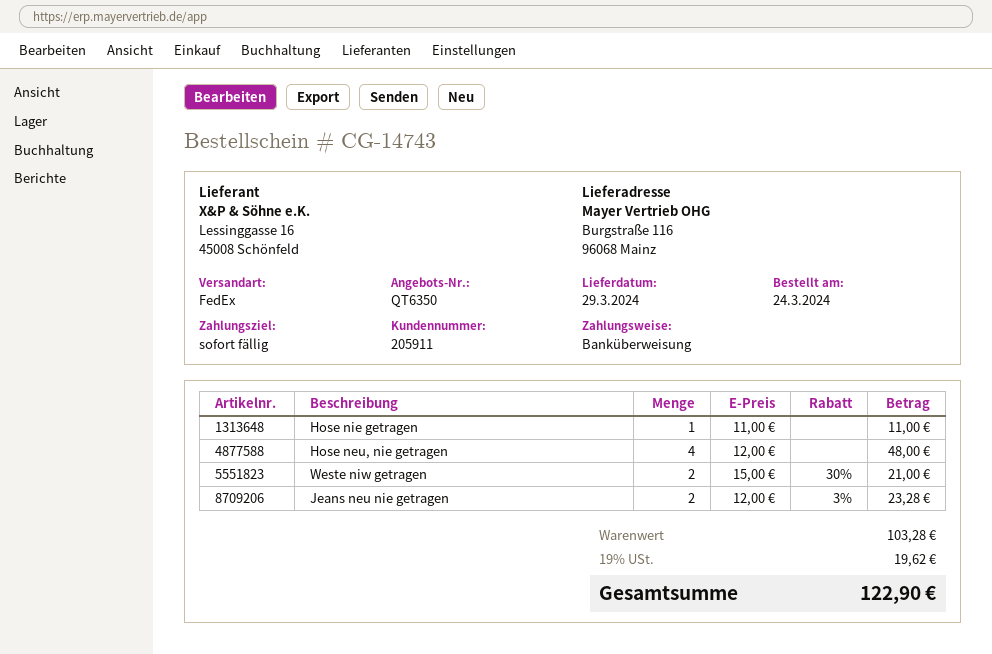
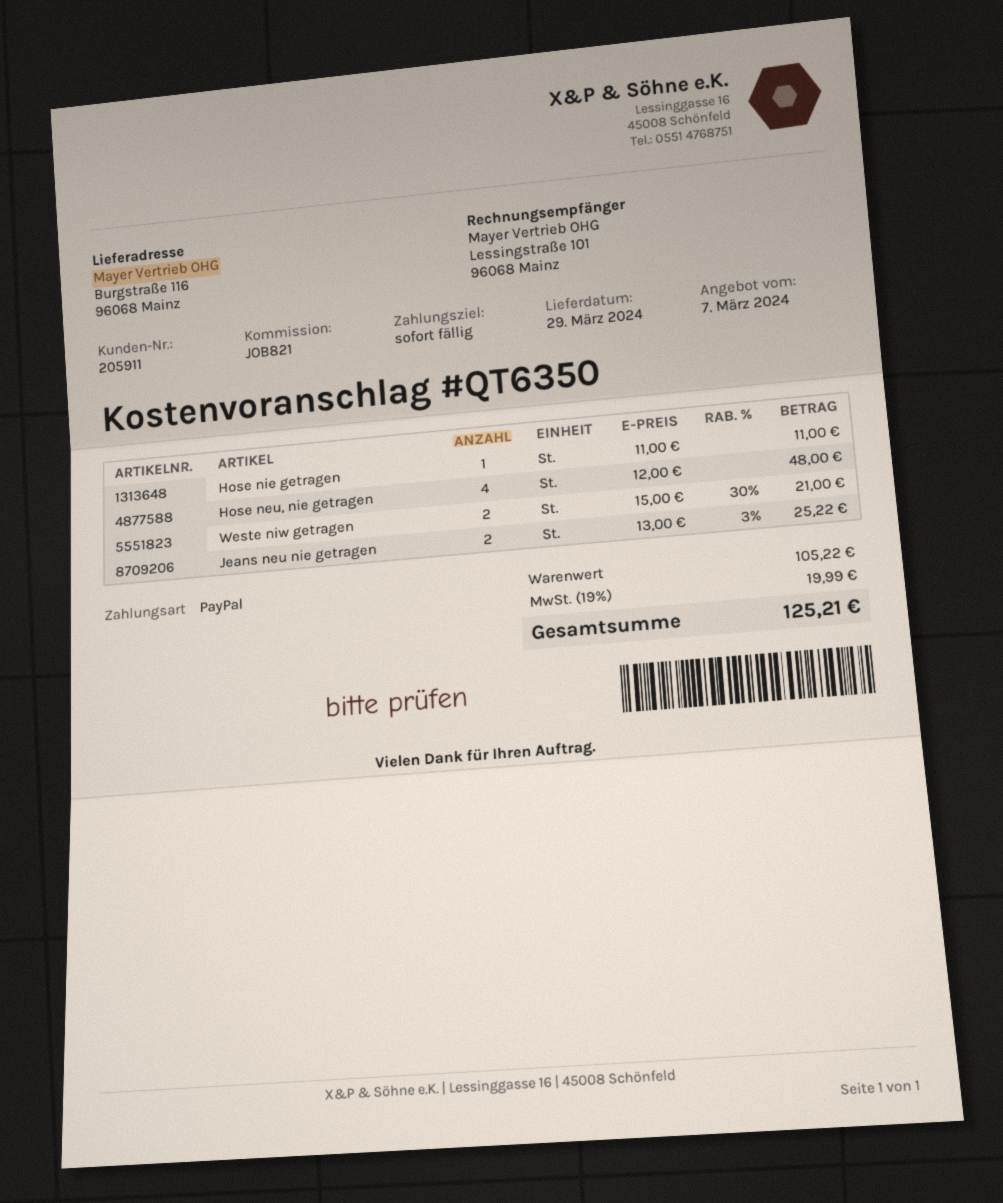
payment method: bank transfer -> PayPal
Jeans neu nie getragen: 2 x 12.00 - 3% = 23.28 -> 2 x 13.00 - 3% = 25.22
subtotal: 103.28 -> 105.22
tax: 19% = 19.62 -> 19% = 19.99
total: 122.90 -> 125.21

